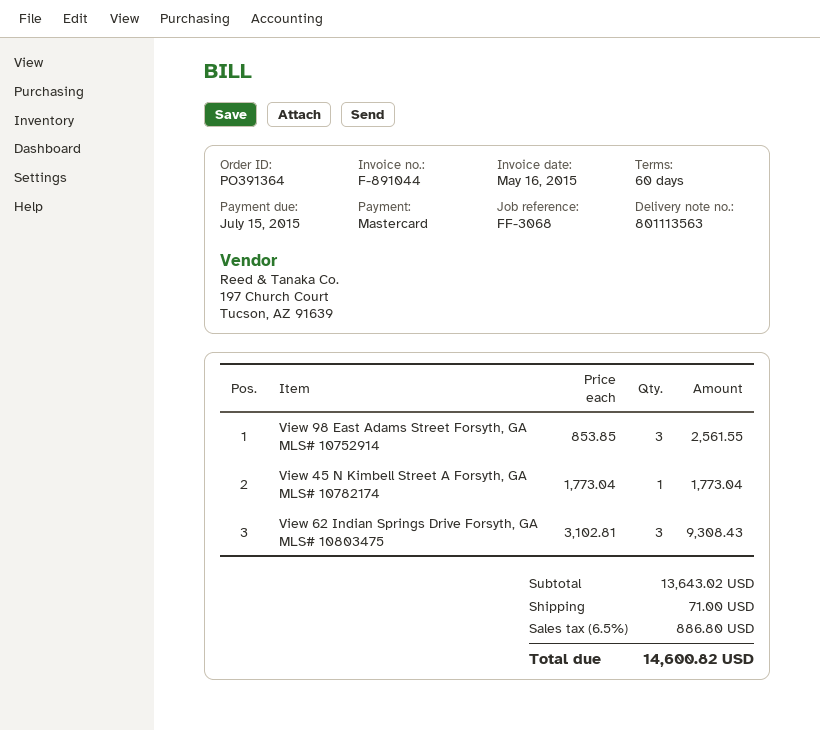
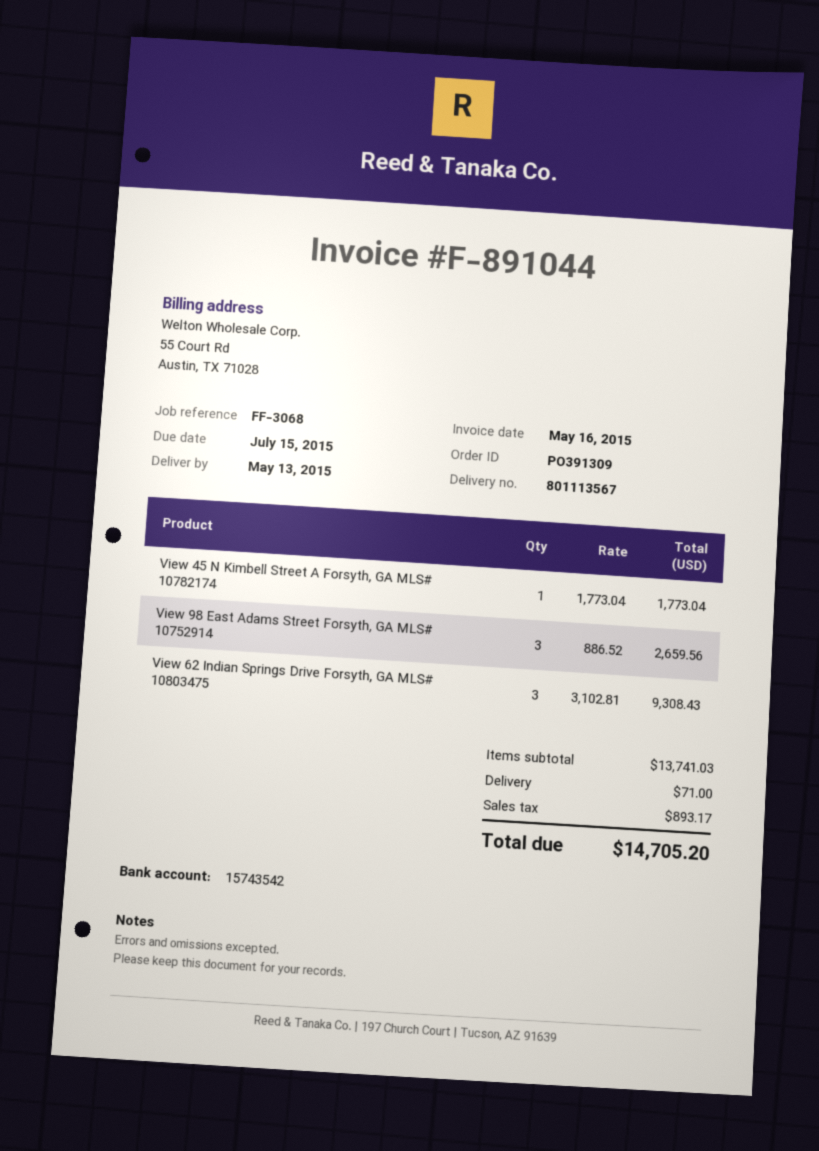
order number: PO391364 -> PO391309
delivery note number: 801113563 -> 801113567
View 98 East Adams Street Forsyth, GA MLS# 10752914: 3 x 853.85 = 2561.55 -> 3 x 886.52 = 2659.56
subtotal: 13643.02 -> 13741.03
tax: 886.80 -> 893.17
total: 14600.82 -> 14705.20

